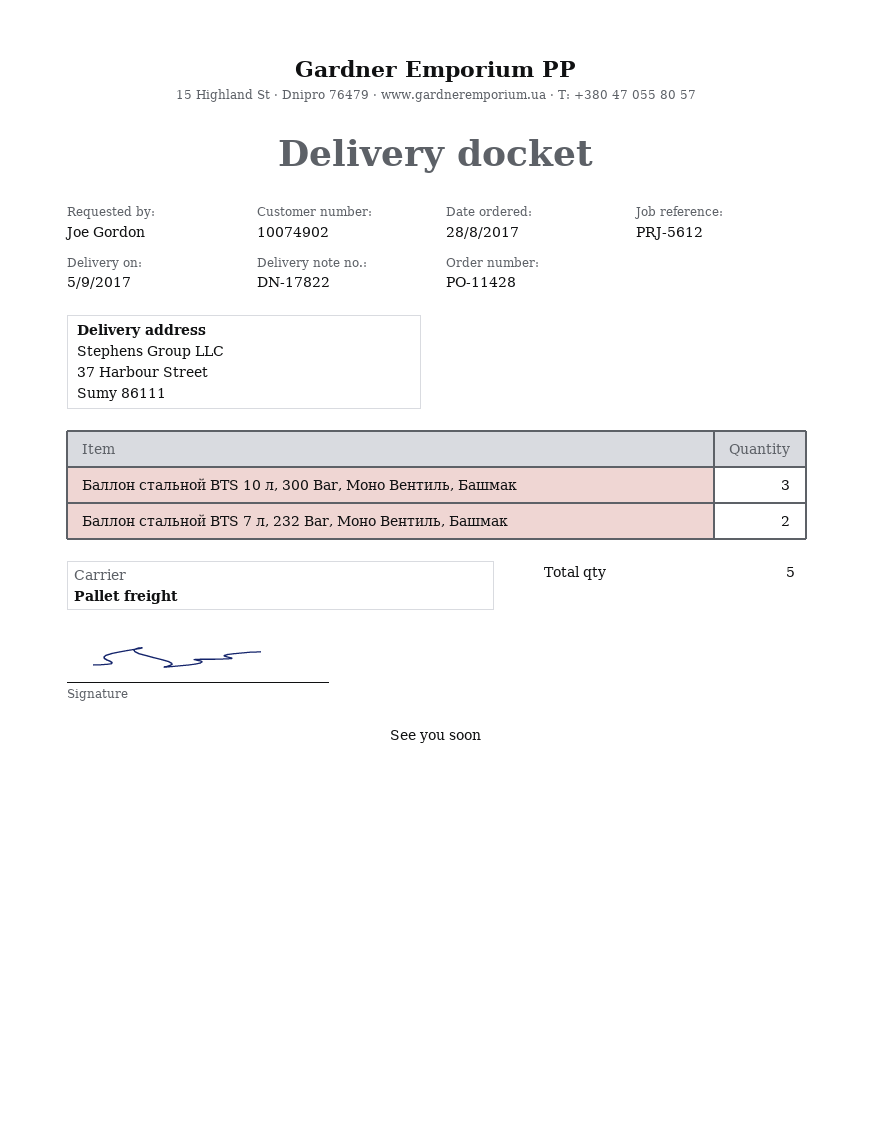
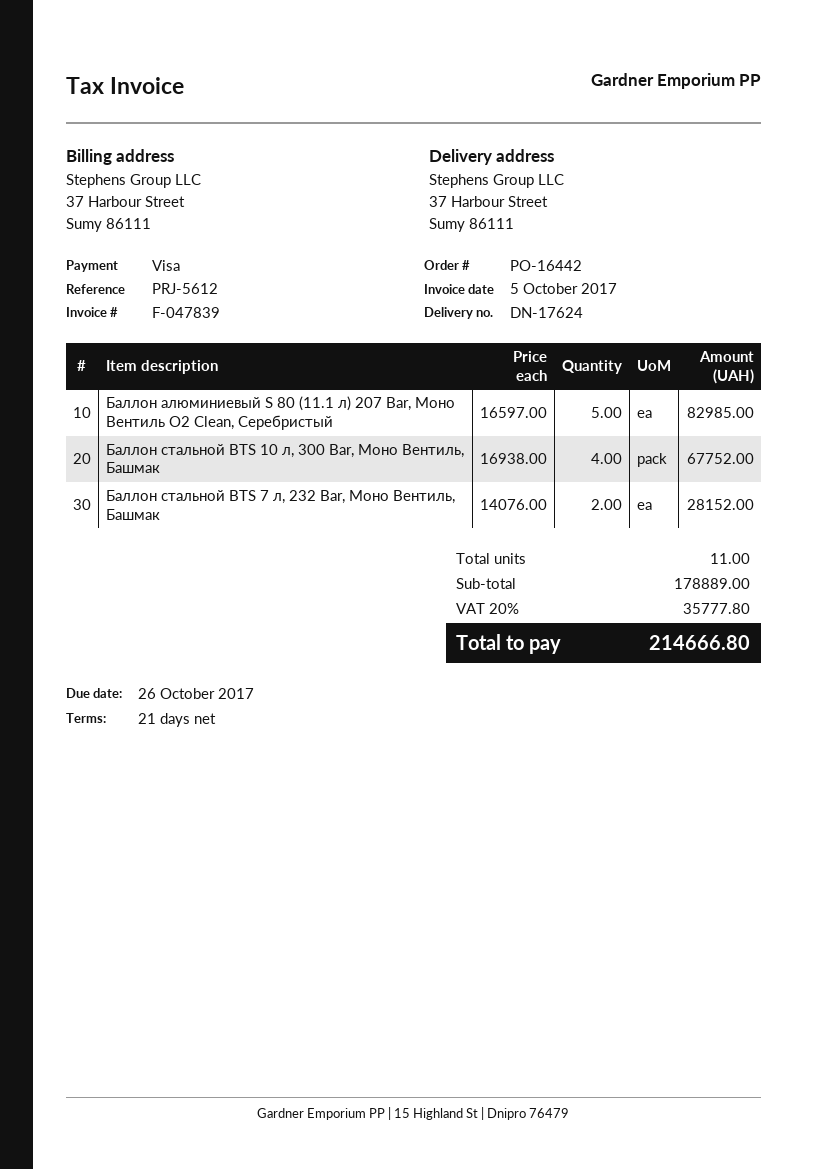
order number: PO-11428 -> PO-16442
delivery note number: DN-17822 -> DN-17624
Баллон стальной BTS 10 л, 300 Bar, Моно Вентиль, Башмак: 3 -> 4
Баллон алюминиевый S 80 (11.1 л) 207 Bar, Моно Вентиль O2 Clean, Серебристый: none -> 5
total quantity: 5 -> 11

